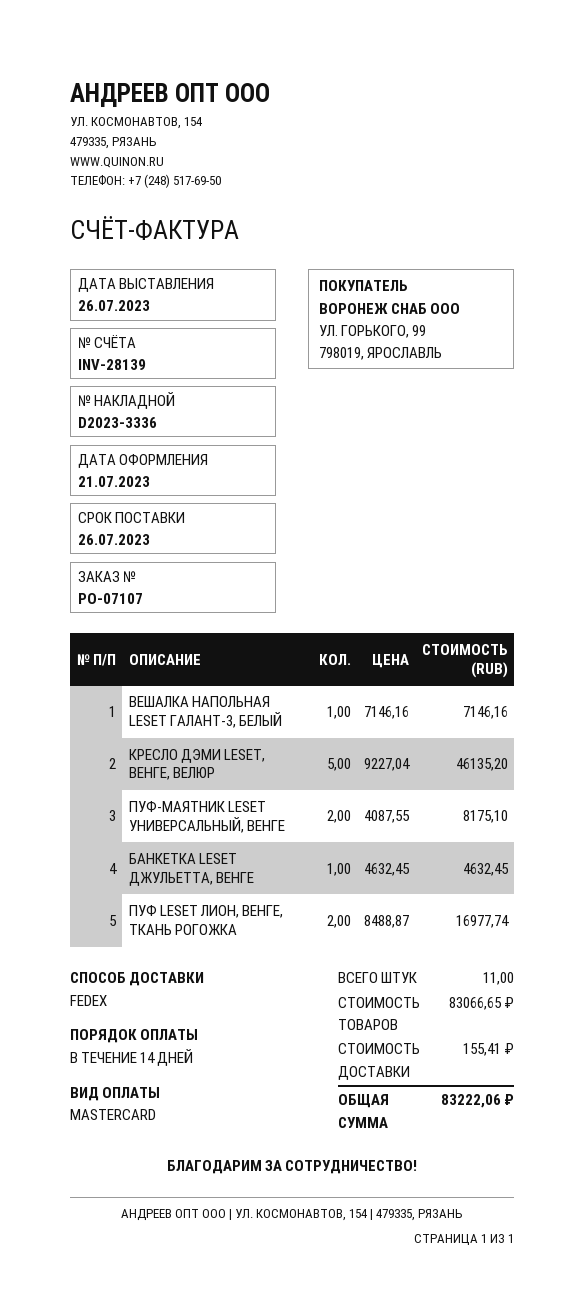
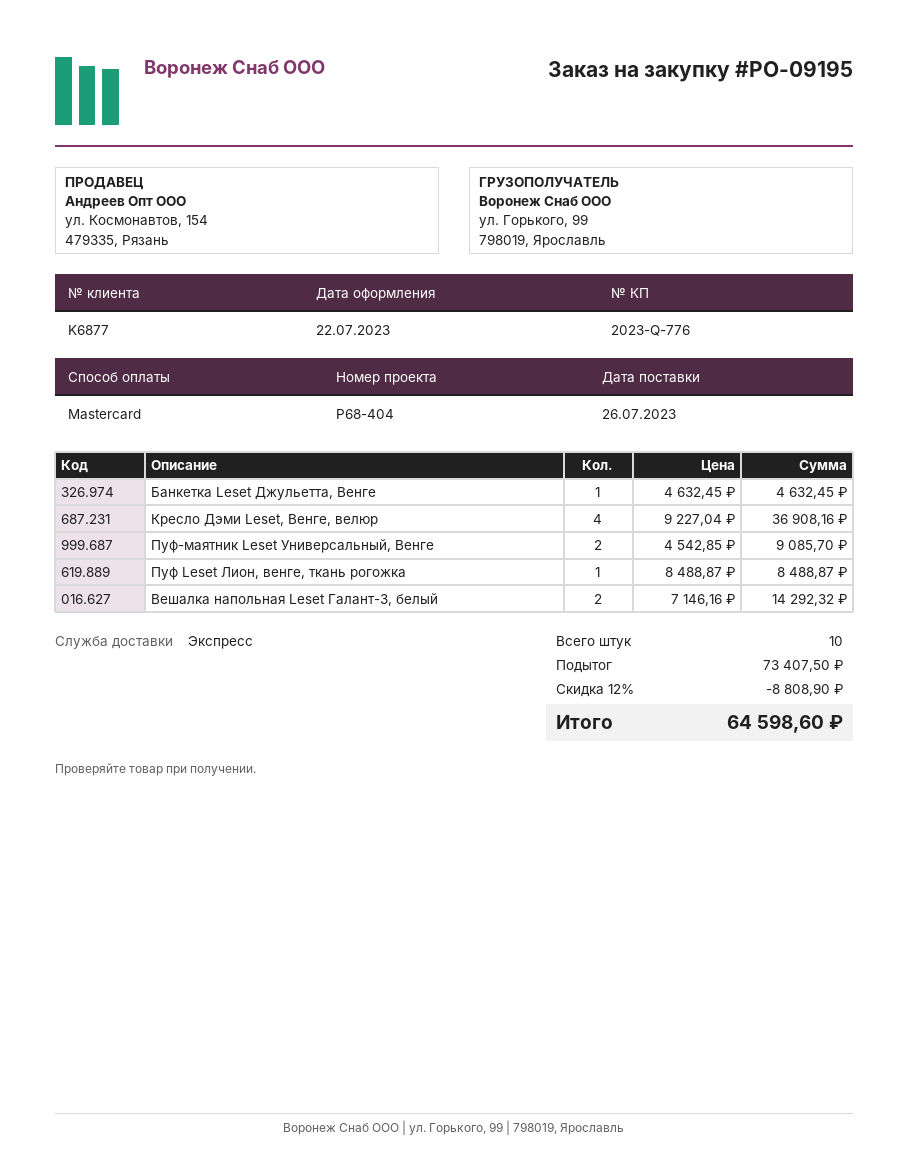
order number: PO-07107 -> PO-09195
order date: 2023-07-21 -> 2023-07-22
shipping method: FedEx -> express
ВЕШАЛКА НАПОЛЬНАЯ LESET ГАЛАНТ-3, БЕЛЫЙ: 1 x 7146.16 = 7146.16 -> 2 x 7146.16 = 14292.32
КРЕСЛО ДЭМИ LESET, ВЕНГЕ, ВЕЛЮР: 5 x 9227.04 = 46135.20 -> 4 x 9227.04 = 36908.16
ПУФ-МАЯТНИК LESET УНИВЕРСАЛЬНЫЙ, ВЕНГЕ: 2 x 4087.55 = 8175.10 -> 2 x 4542.85 = 9085.70
ПУФ LESET ЛИОН, ВЕНГЕ, ТКАНЬ РОГОЖКА: 2 x 8488.87 = 16977.74 -> 1 x 8488.87 = 8488.87
total quantity: 11 -> 10
subtotal: 83066.65 -> 73407.50
discount: none -> 12% = 8808.90
shipping: 155.41 -> none
total: 83222.06 -> 64598.60

